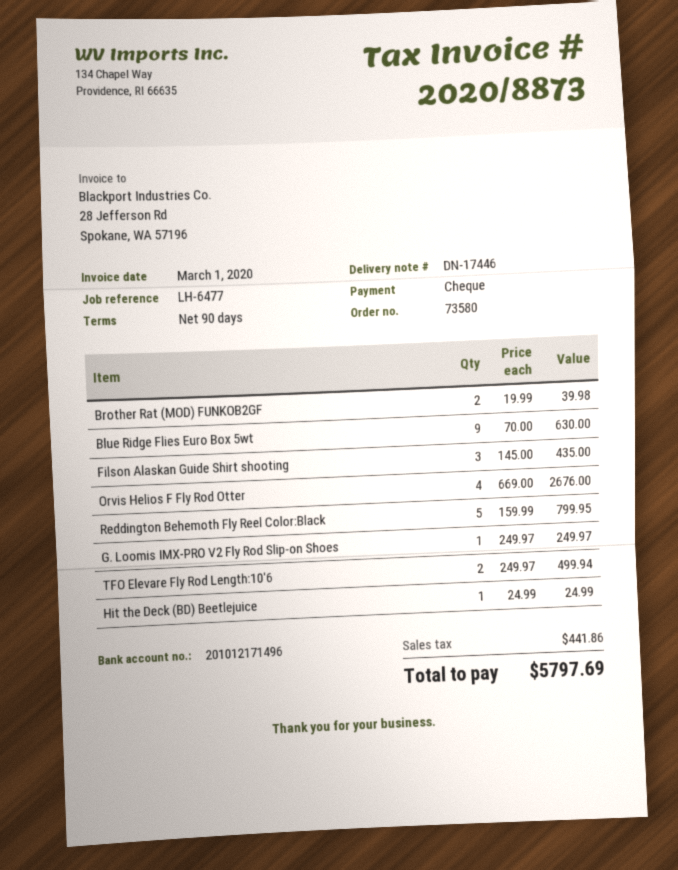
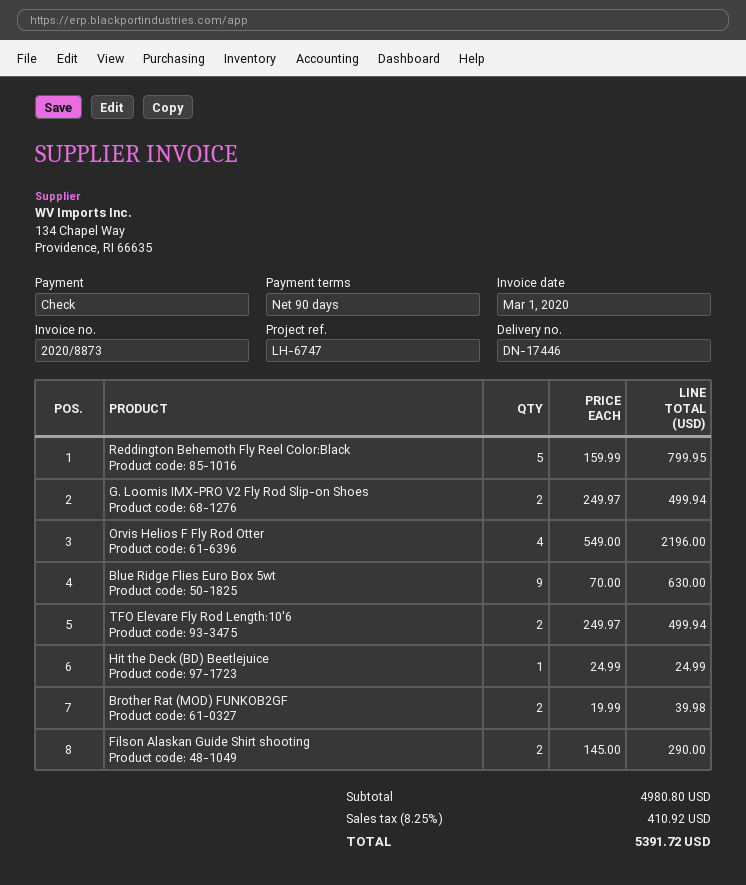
reference: LH-6477 -> LH-6747
Filson Alaskan Guide Shirt shooting: 3 x 145.00 = 435.00 -> 2 x 145.00 = 290.00
Orvis Helios F Fly Rod Otter: 4 x 669.00 = 2676.00 -> 4 x 549.00 = 2196.00
G. Loomis IMX-PRO V2 Fly Rod Slip-on Shoes: 1 x 249.97 = 249.97 -> 2 x 249.97 = 499.94
tax: 441.86 -> 410.92
total: 5797.69 -> 5391.72

